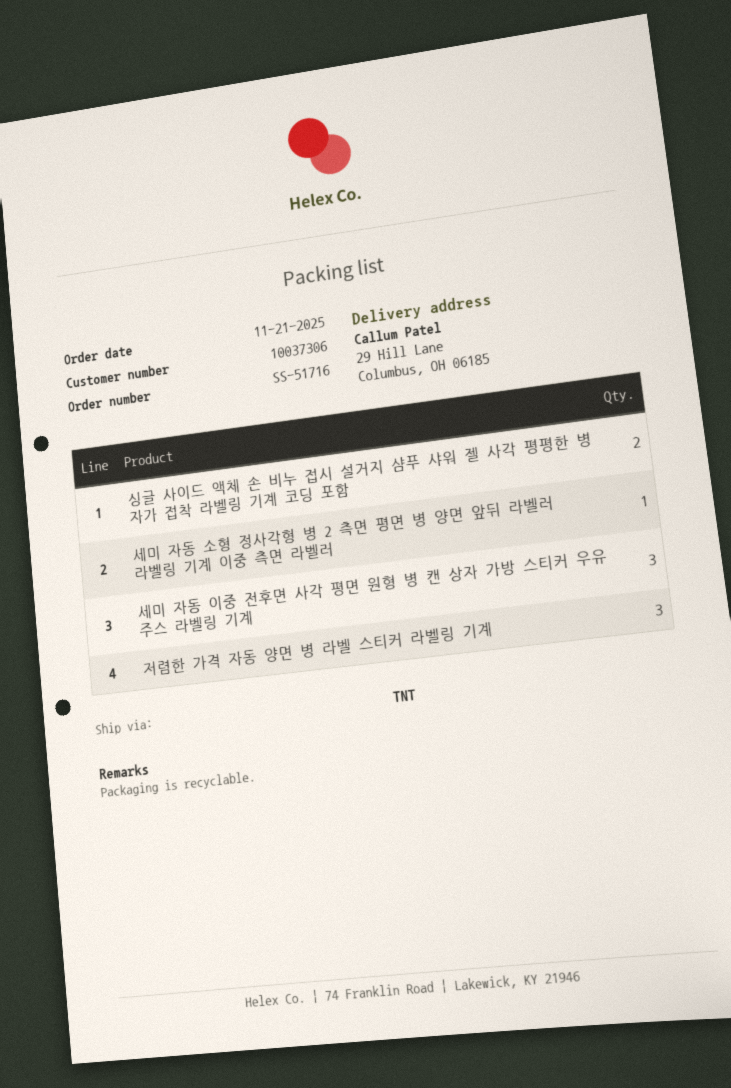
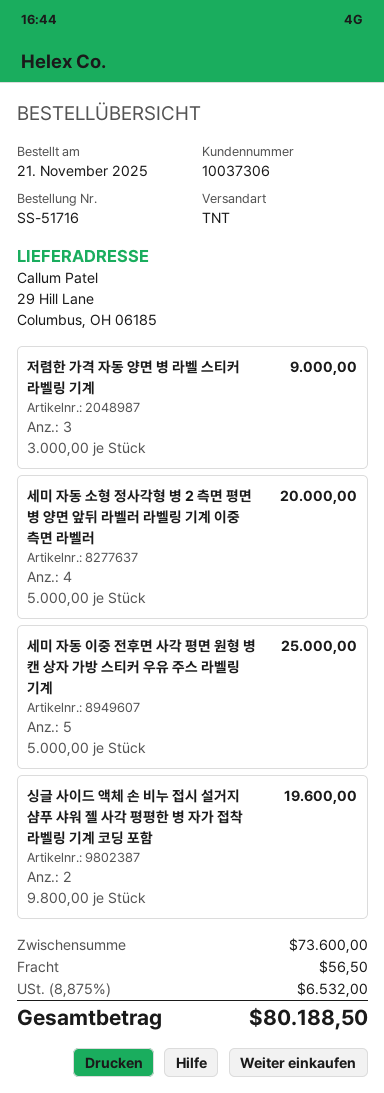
세미 자동 소형 정사각형 병 2 측면 평면 병 양면 앞뒤 라벨러 라벨링 기계 이중 측면 라벨러: 1 -> 4
세미 자동 이중 전후면 사각 평면 원형 병 캔 상자 가방 스티커 우유 주스 라벨링 기계: 3 -> 5

